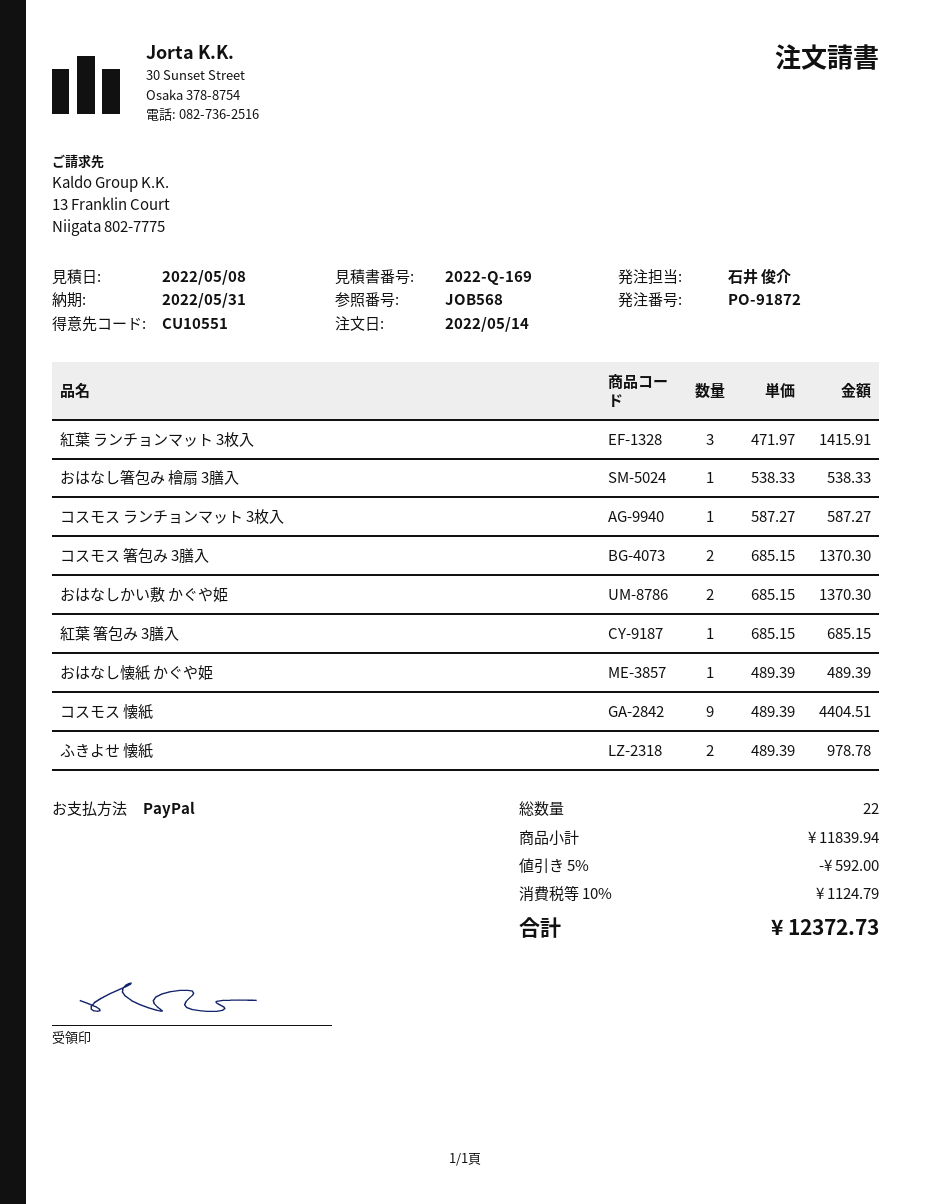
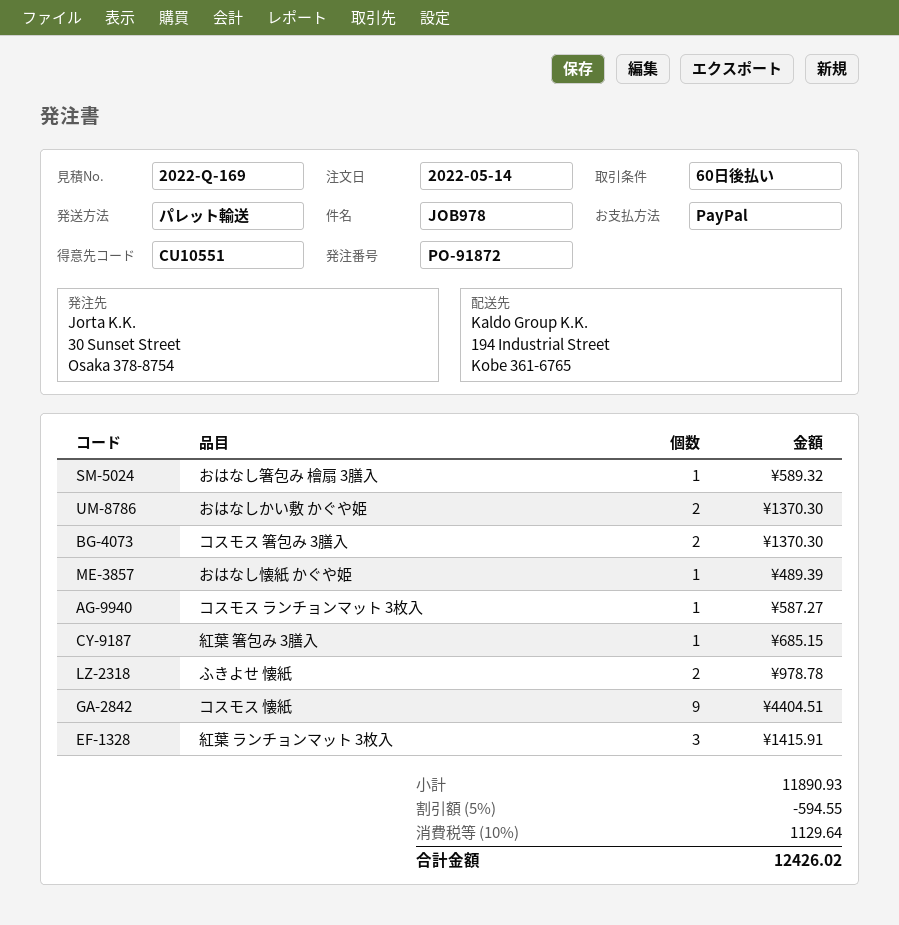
reference: JOB568 -> JOB978
おはなし箸包み 檜扇 3膳入: 1 for 538.33 -> 1 for 589.32
subtotal: 11839.94 -> 11890.93
discount: 5% = 592.00 -> 5% = 594.55
tax: 10% = 1124.79 -> 10% = 1129.64
total: 12372.73 -> 12426.02

